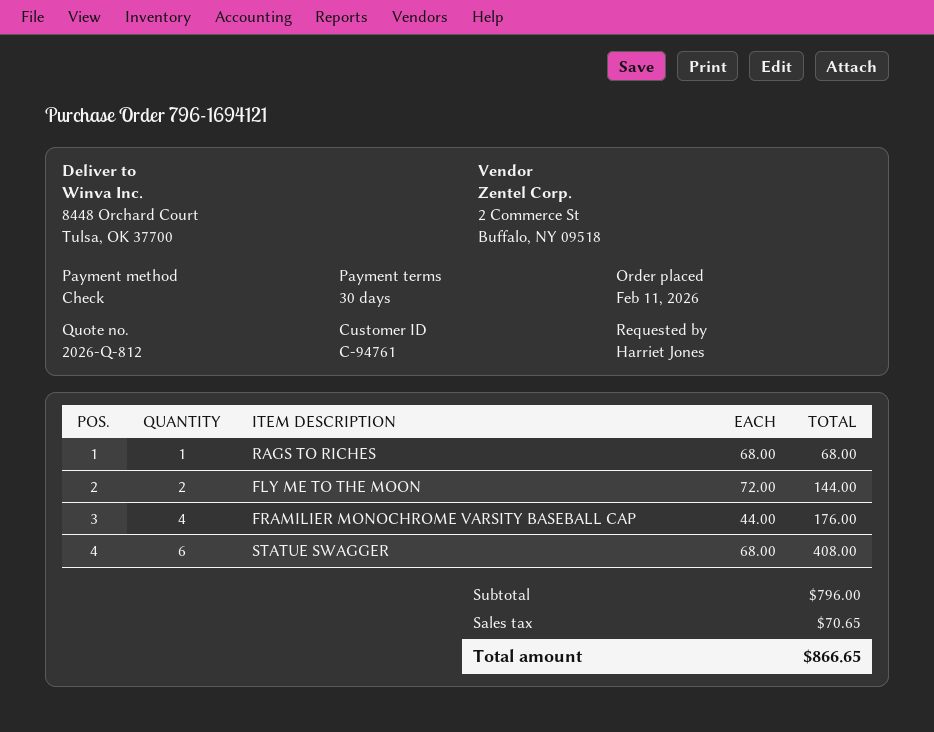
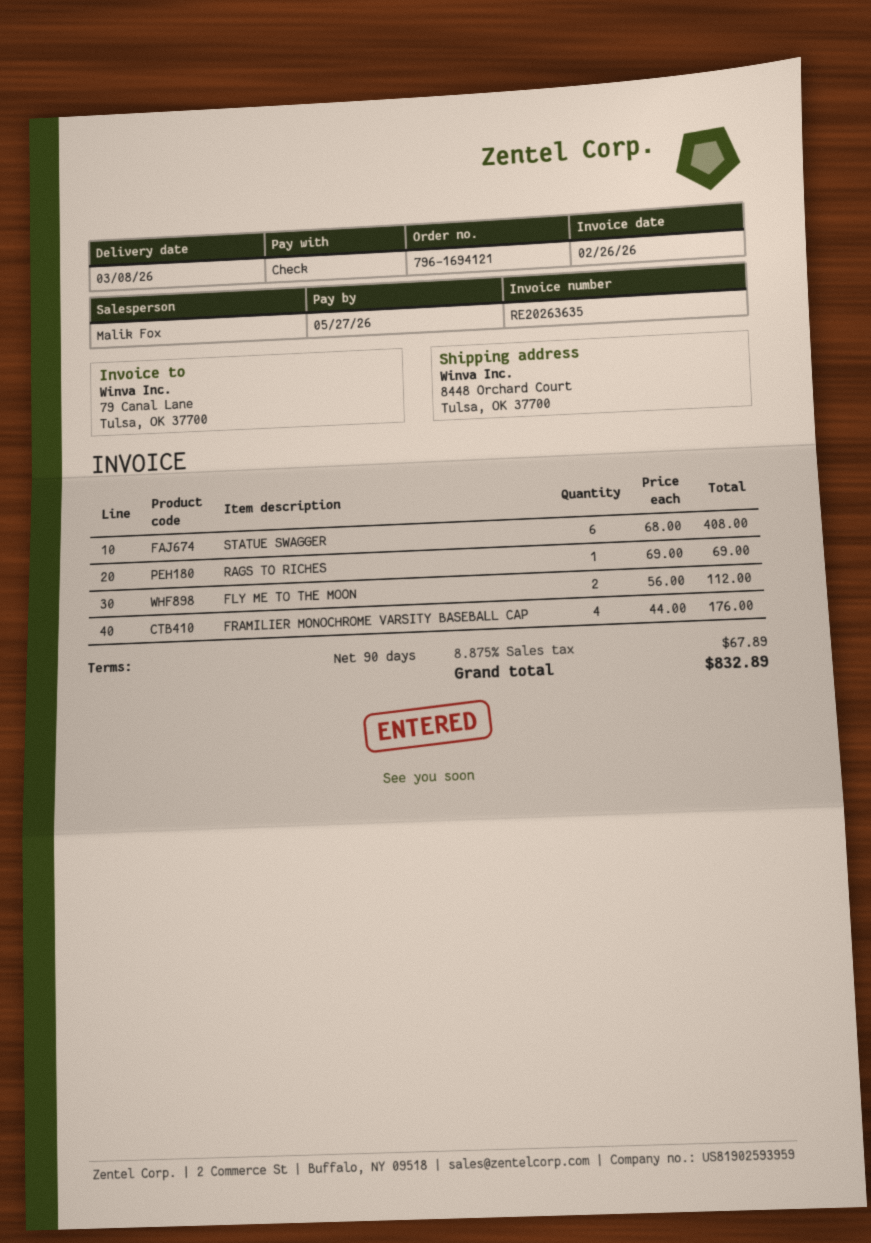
payment terms: 30 days -> 90 days
RAGS TO RICHES: 1 x 68.00 = 68.00 -> 1 x 69.00 = 69.00
FLY ME TO THE MOON: 2 x 72.00 = 144.00 -> 2 x 56.00 = 112.00
tax: 70.65 -> 67.89
total: 866.65 -> 832.89

